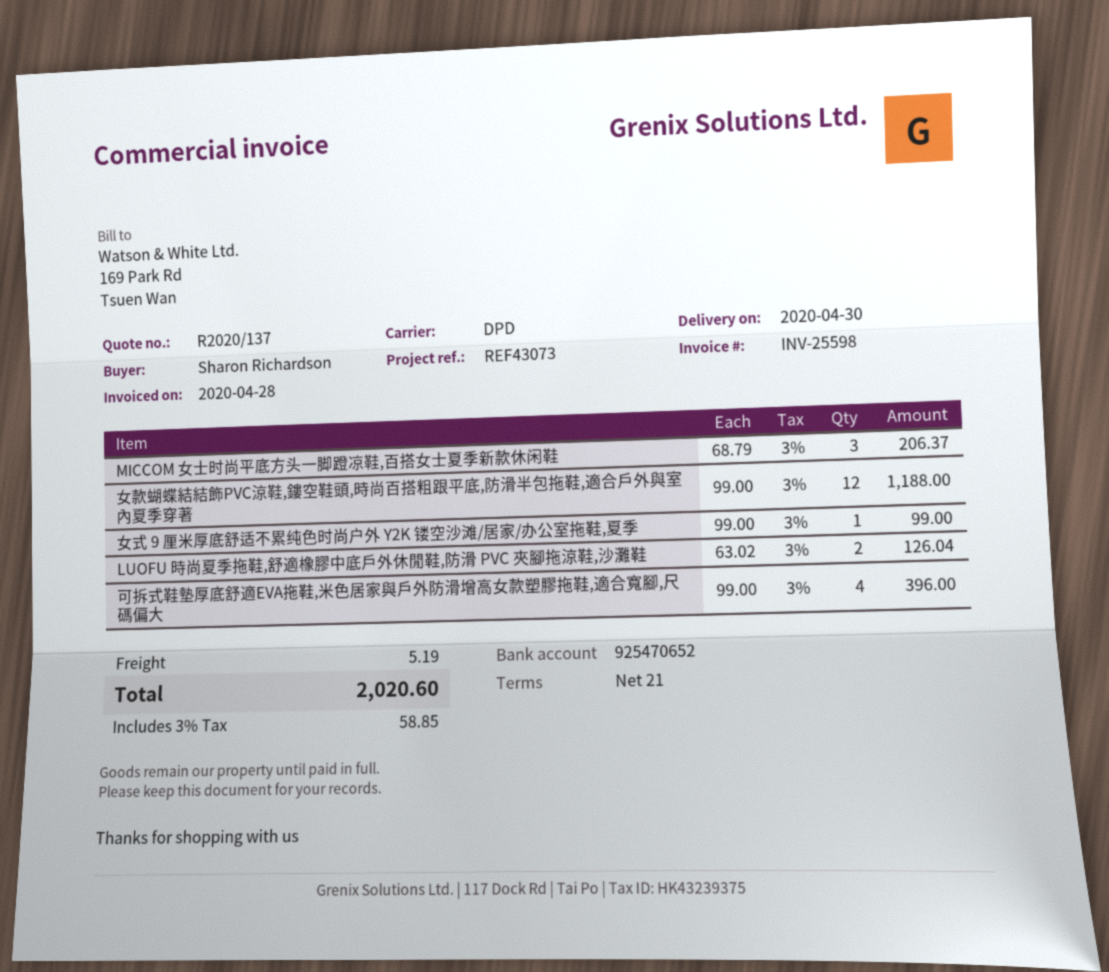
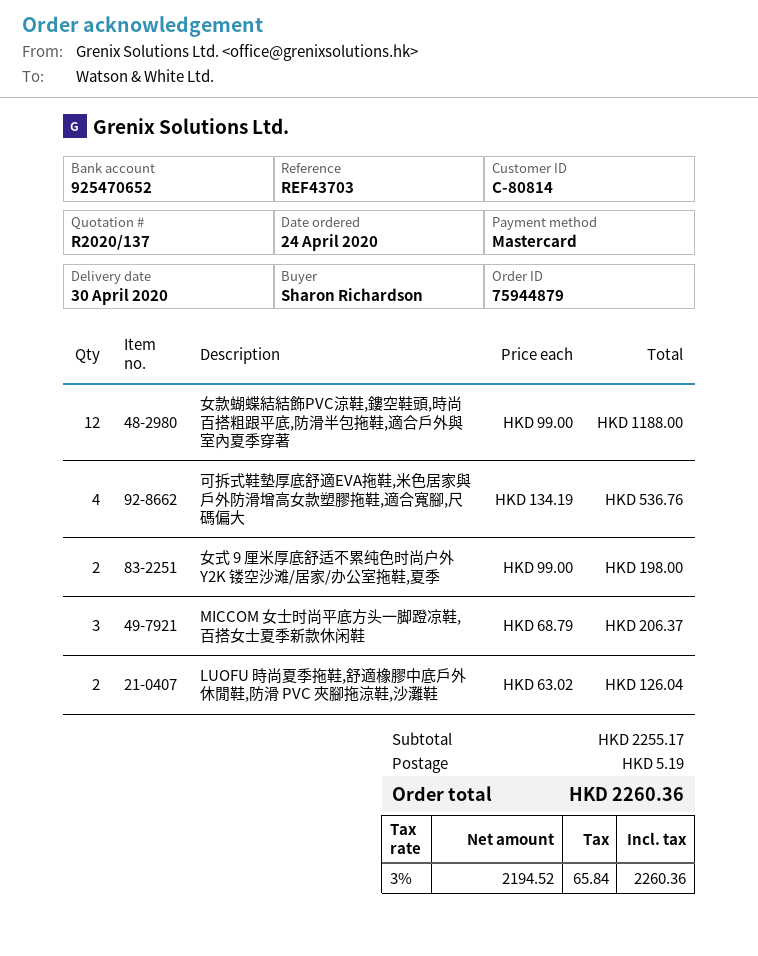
reference: REF43073 -> REF43703
女式 9 厘米厚底舒适不累纯色时尚户外 Y2K 镂空沙滩/居家/办公室拖鞋,夏季: 1 x 99.00 = 99.00 -> 2 x 99.00 = 198.00
可拆式鞋墊厚底舒適EVA拖鞋,米色居家與戶外防滑增高女款塑膠拖鞋,適合寬腳,尺碼偏大: 4 x 99.00 = 396.00 -> 4 x 134.19 = 536.76
tax: 3% = 58.85 -> 3% = 65.84
total: 2020.60 -> 2260.36

